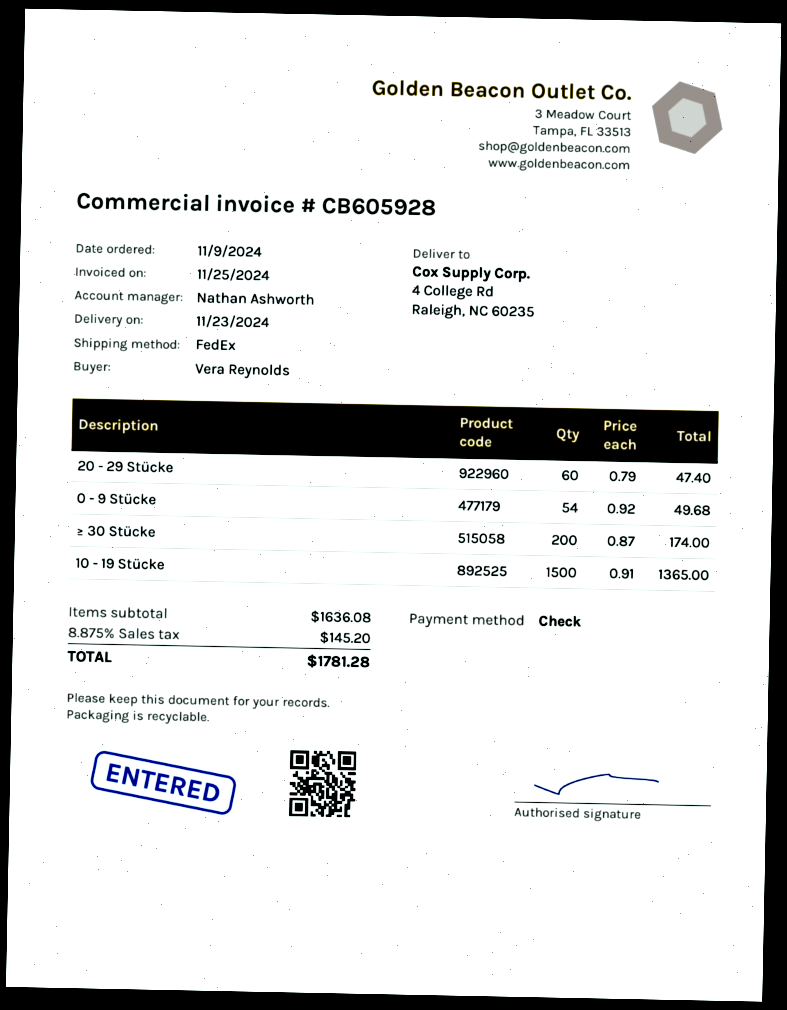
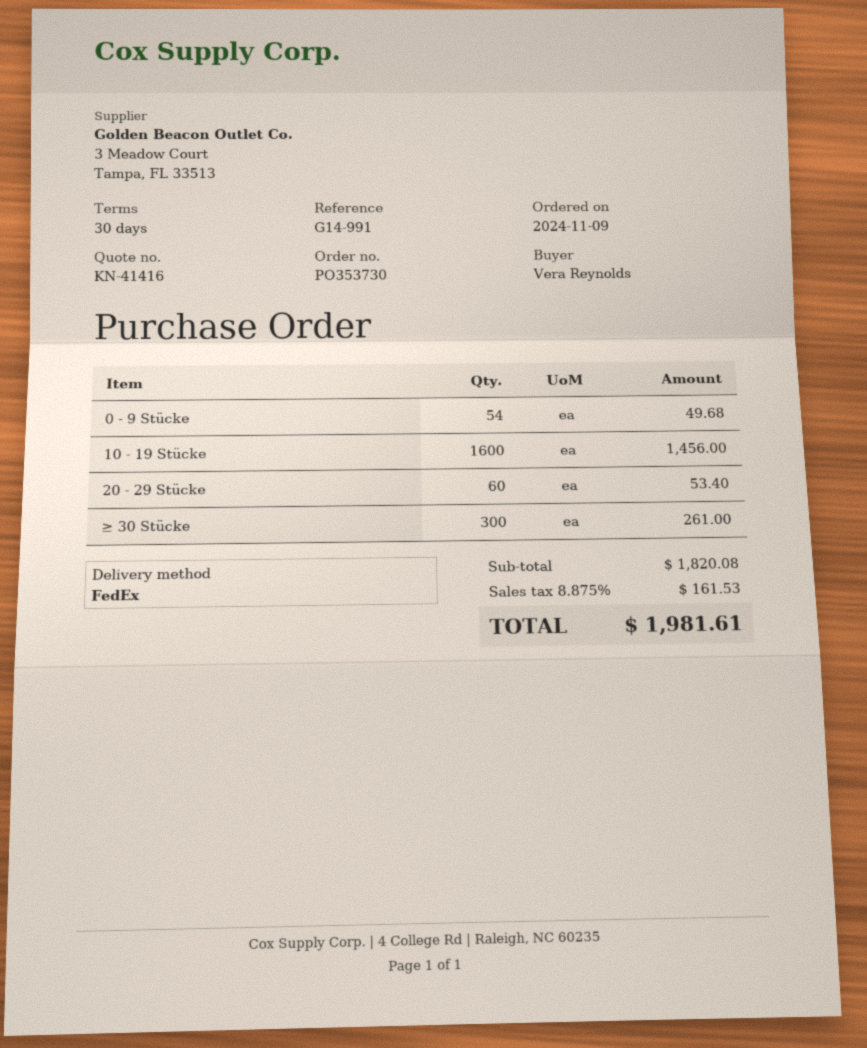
20 - 29 Stücke: 60 for 47.40 -> 60 for 53.40
≥ 30 Stücke: 200 for 174.00 -> 300 for 261.00
10 - 19 Stücke: 1500 for 1365.00 -> 1600 for 1456.00
subtotal: 1636.08 -> 1820.08
tax: 8.875% = 145.20 -> 8.875% = 161.53
total: 1781.28 -> 1981.61

